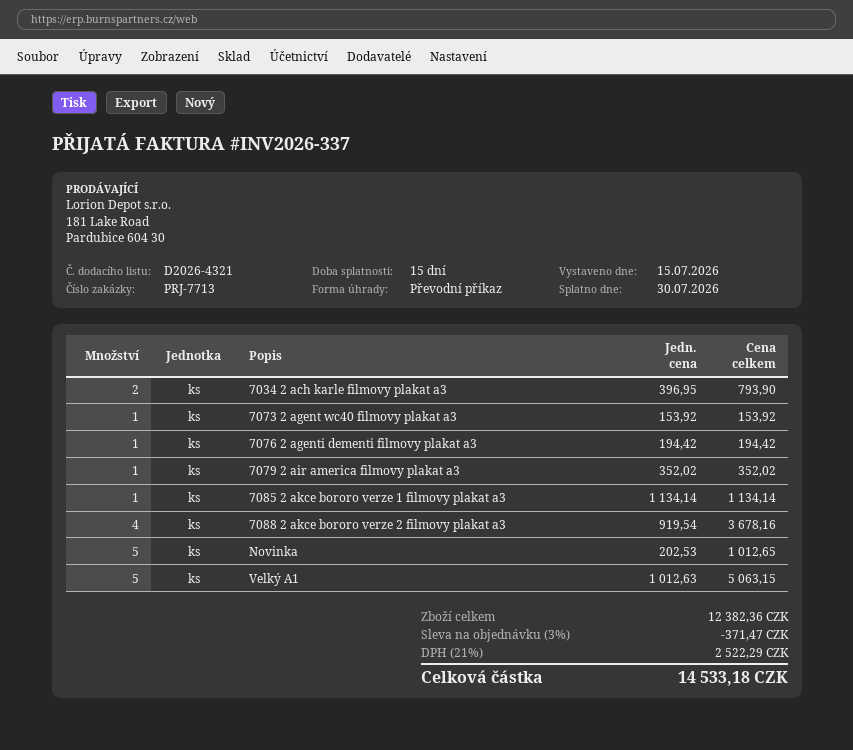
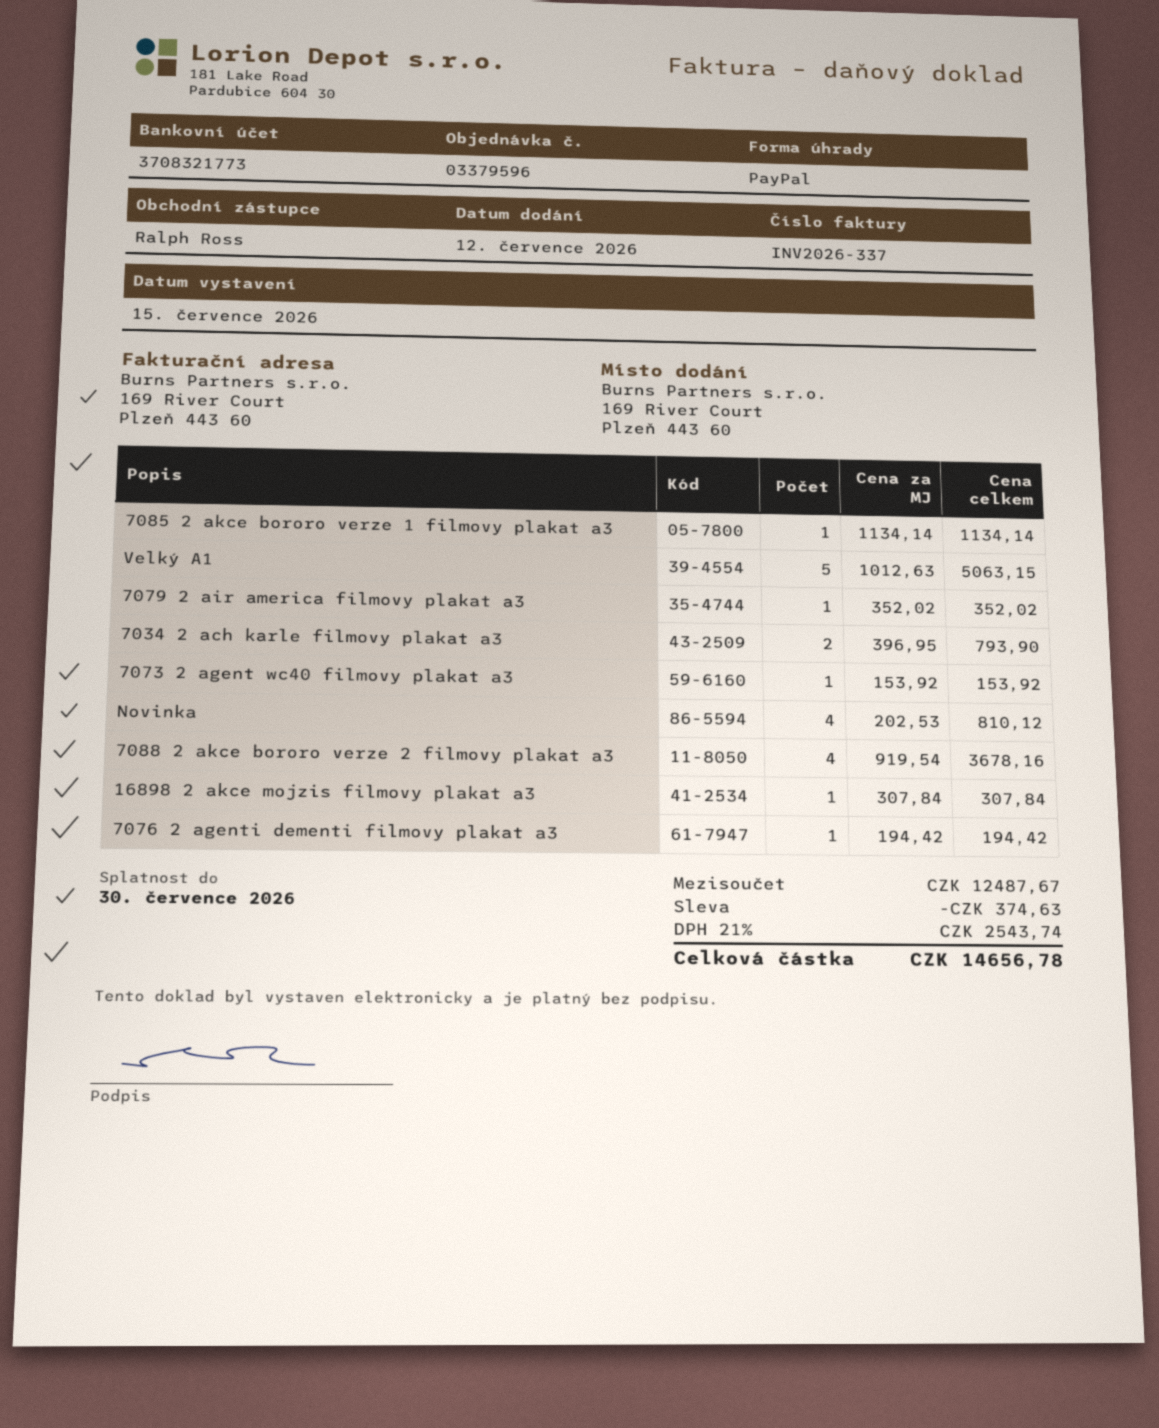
payment method: bank transfer -> PayPal
Novinka: 5 x 202.53 = 1012.65 -> 4 x 202.53 = 810.12
16898 2 akce mojzis filmovy plakat a3: none -> 1 x 307.84 = 307.84
subtotal: 12382.36 -> 12487.67
discount: 371.47 -> 374.63
tax: 21% = 2522.29 -> 21% = 2543.74
total: 14533.18 -> 14656.78

